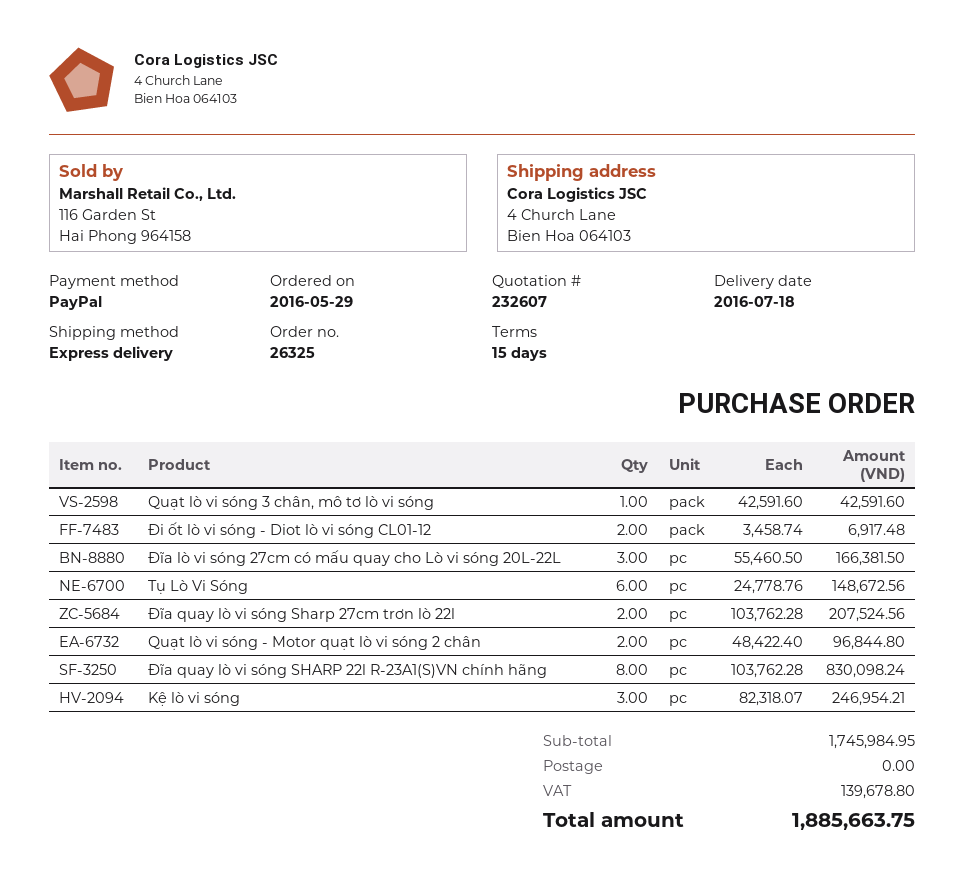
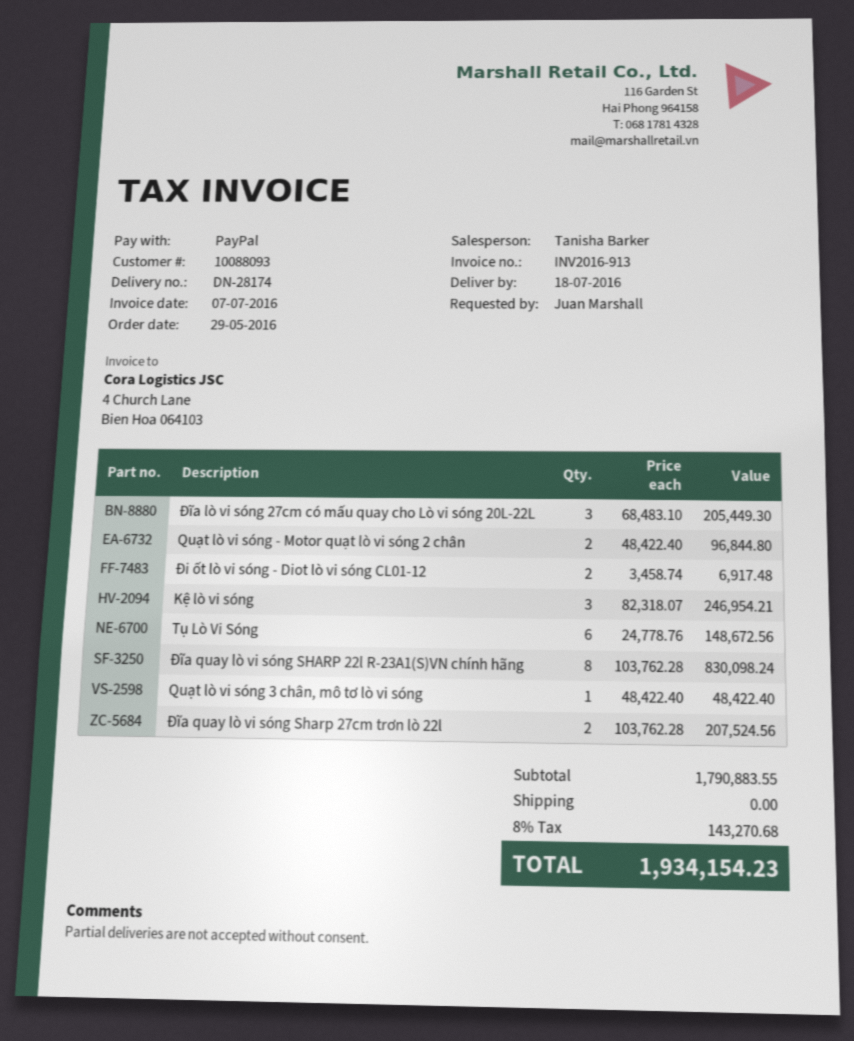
Quạt lò vi sóng 3 chân, mô tơ lò vi sóng: 1 x 42591.60 = 42591.60 -> 1 x 48422.40 = 48422.40
Đĩa lò vi sóng 27cm có mấu quay cho Lò vi sóng 20L-22L: 3 x 55460.50 = 166381.50 -> 3 x 68483.10 = 205449.30
subtotal: 1745984.95 -> 1790883.55
tax: 139678.80 -> 143270.68
total: 1885663.75 -> 1934154.23

